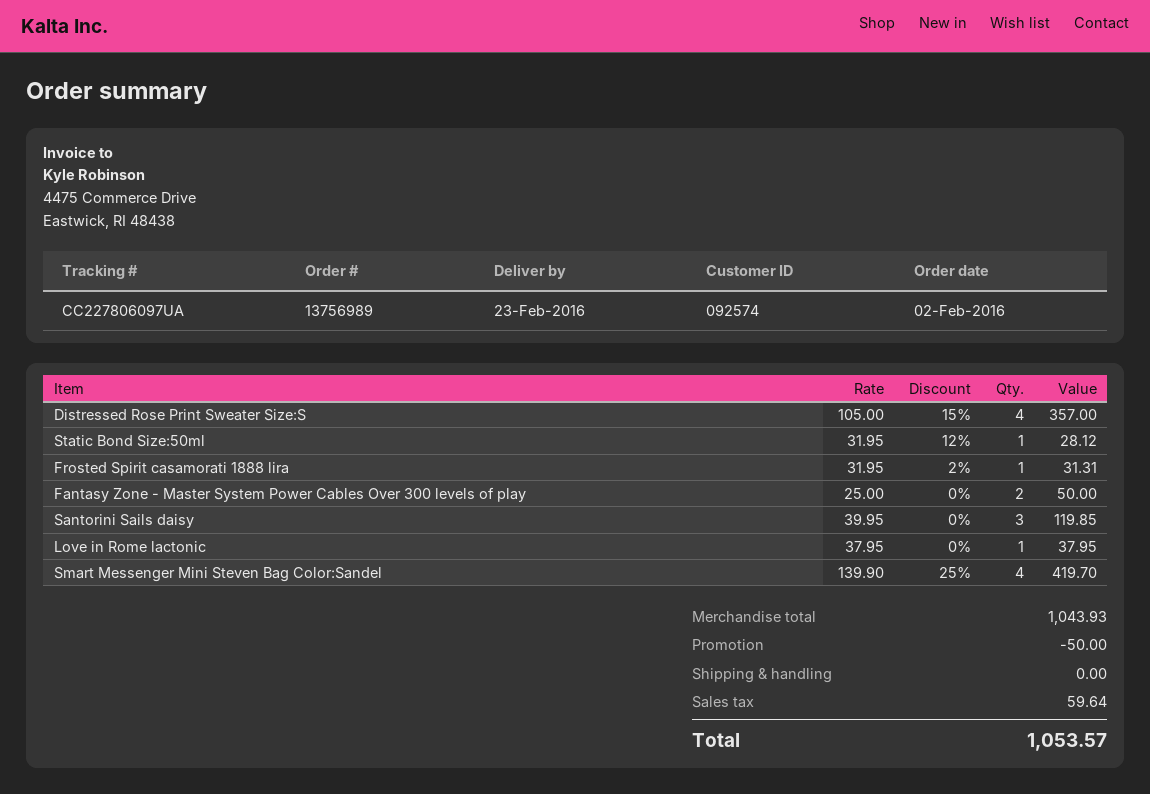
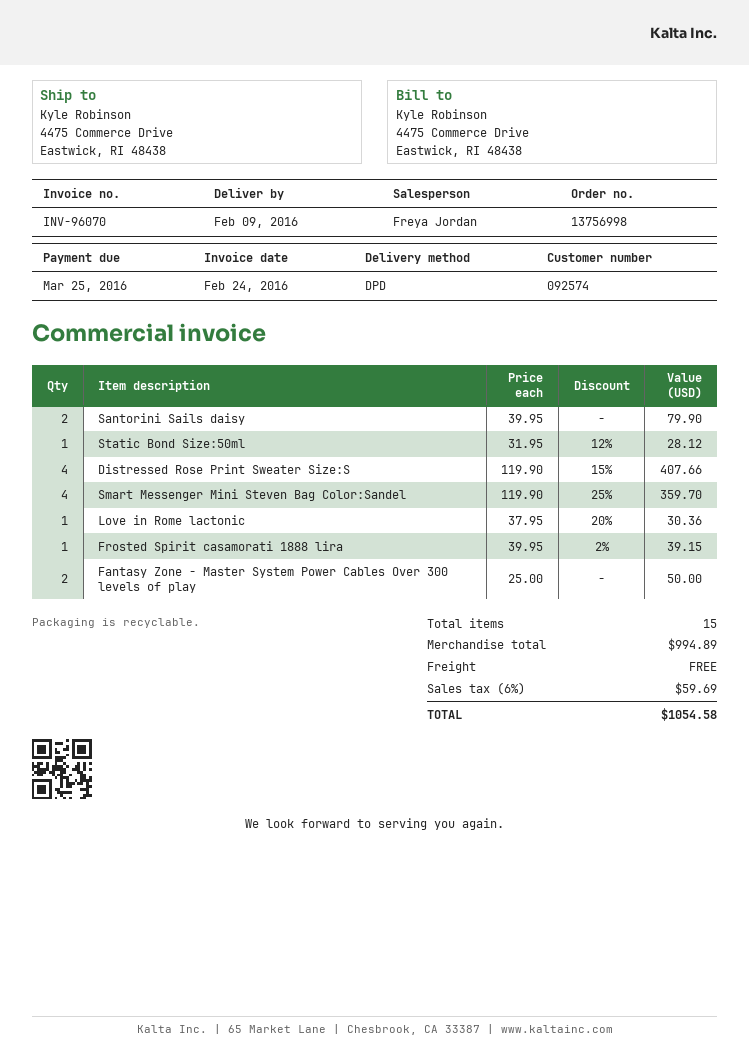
order number: 13756989 -> 13756998
delivery date: 2016-02-23 -> 2016-02-09
Distressed Rose Print Sweater Size:S: 4 x 105.00 - 15% = 357.00 -> 4 x 119.90 - 15% = 407.66
Frosted Spirit casamorati 1888 lira: 1 x 31.95 - 2% = 31.31 -> 1 x 39.95 - 2% = 39.15
Santorini Sails daisy: 3 x 39.95 = 119.85 -> 2 x 39.95 = 79.90
Love in Rome lactonic: 1 x 37.95 = 37.95 -> 1 x 37.95 - 20% = 30.36
Smart Messenger Mini Steven Bag Color:Sandel: 4 x 139.90 - 25% = 419.70 -> 4 x 119.90 - 25% = 359.70
subtotal: 1043.93 -> 994.89
discount: 50.00 -> none
tax: 59.64 -> 59.69
total: 1053.57 -> 1054.58

